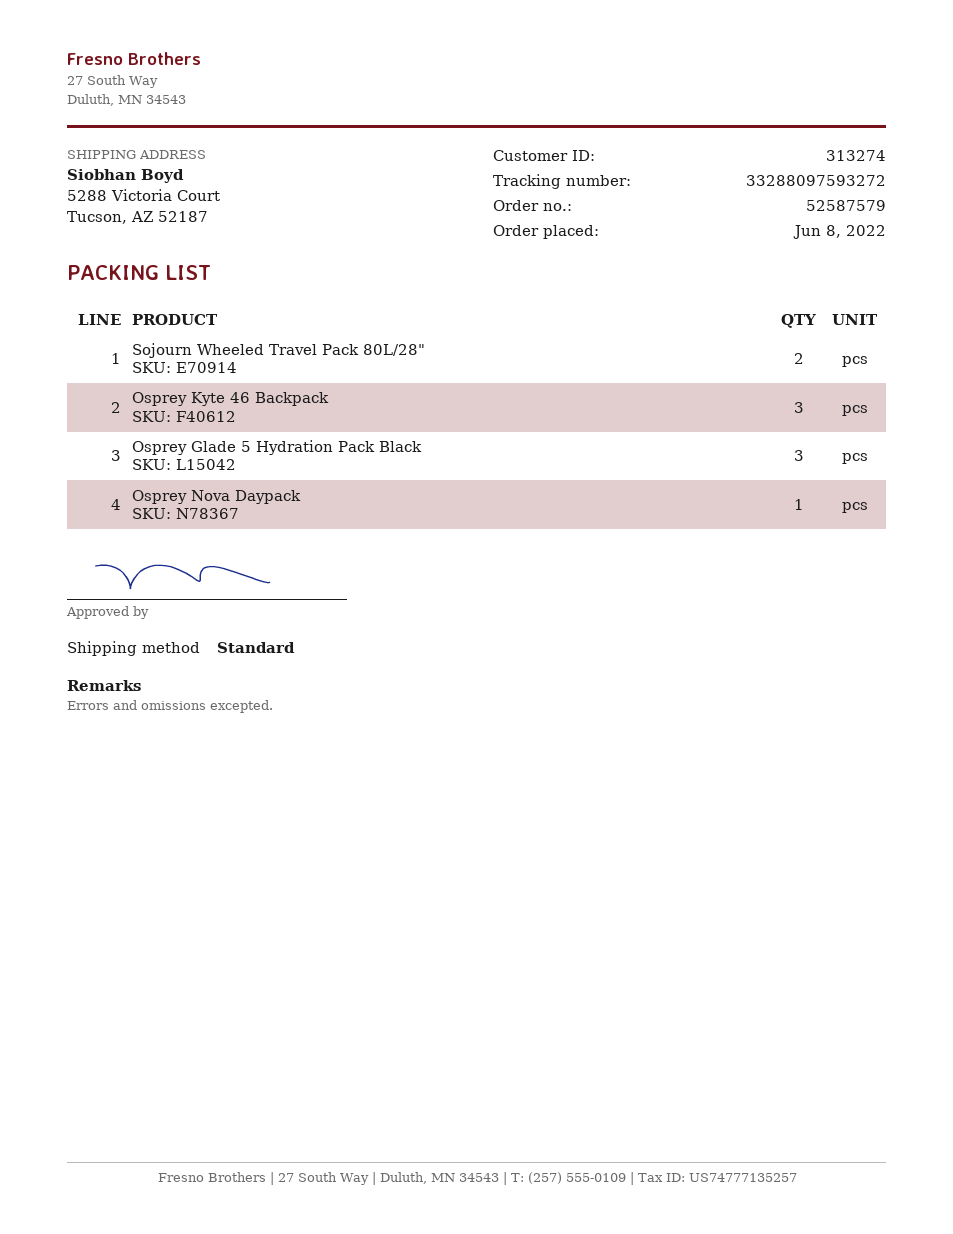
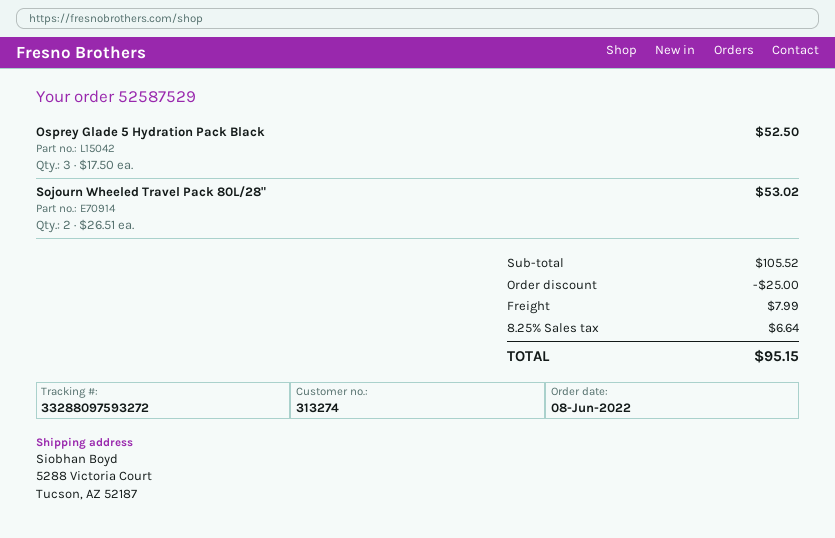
order number: 52587579 -> 52587529
Osprey Kyte 46 Backpack: 3 -> none
Osprey Nova Daypack: 1 -> none

